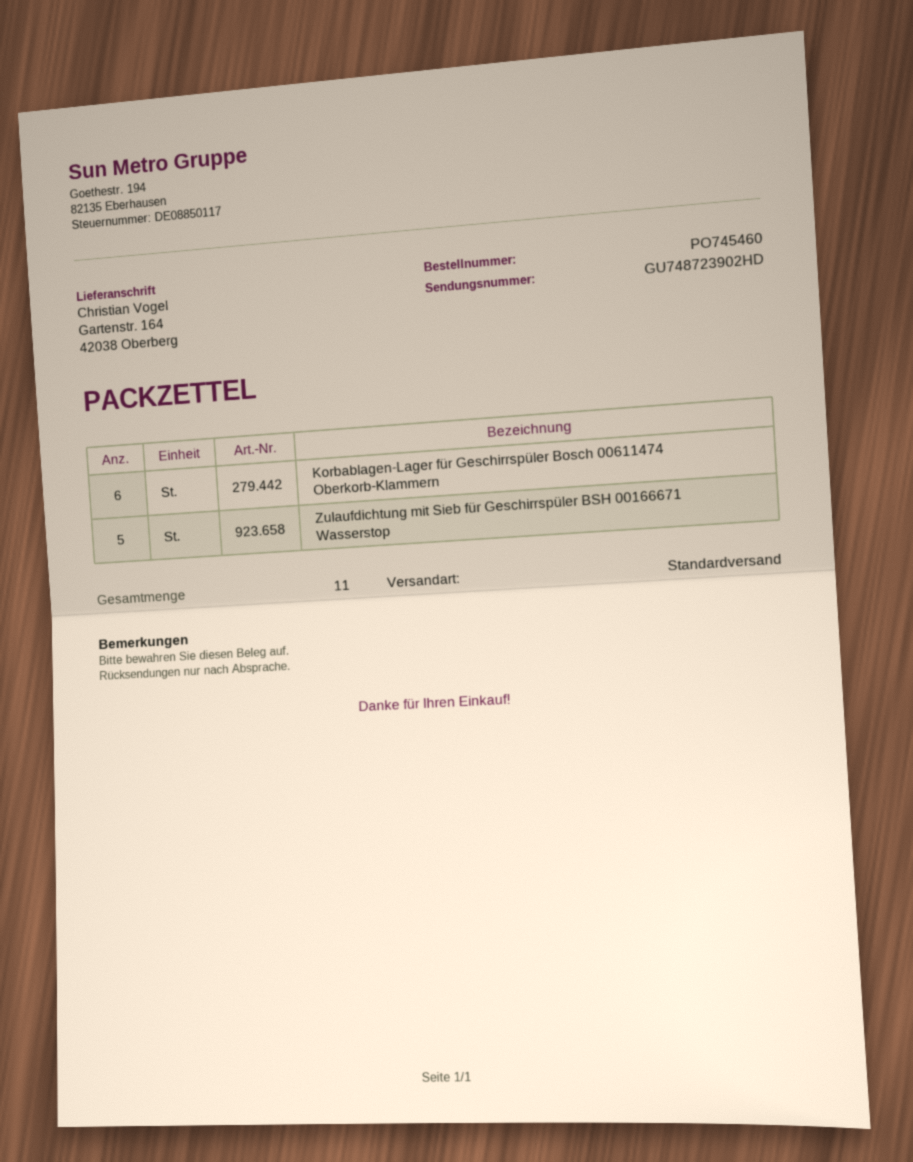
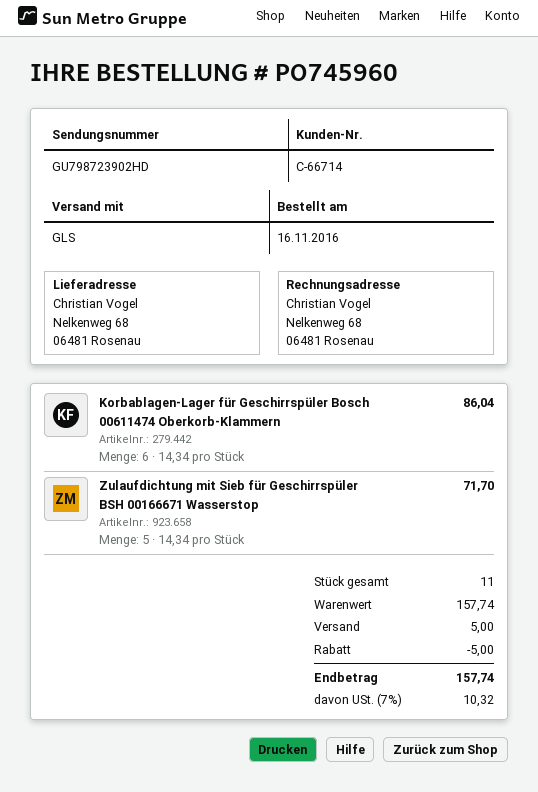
order number: PO745460 -> PO745960
shipping method: standard -> GLS
tracking number: GU748723902HD -> GU798723902HD
ship to: Gartenstr. 164, 42038 Oberberg -> Nelkenweg 68, 06481 Rosenau

